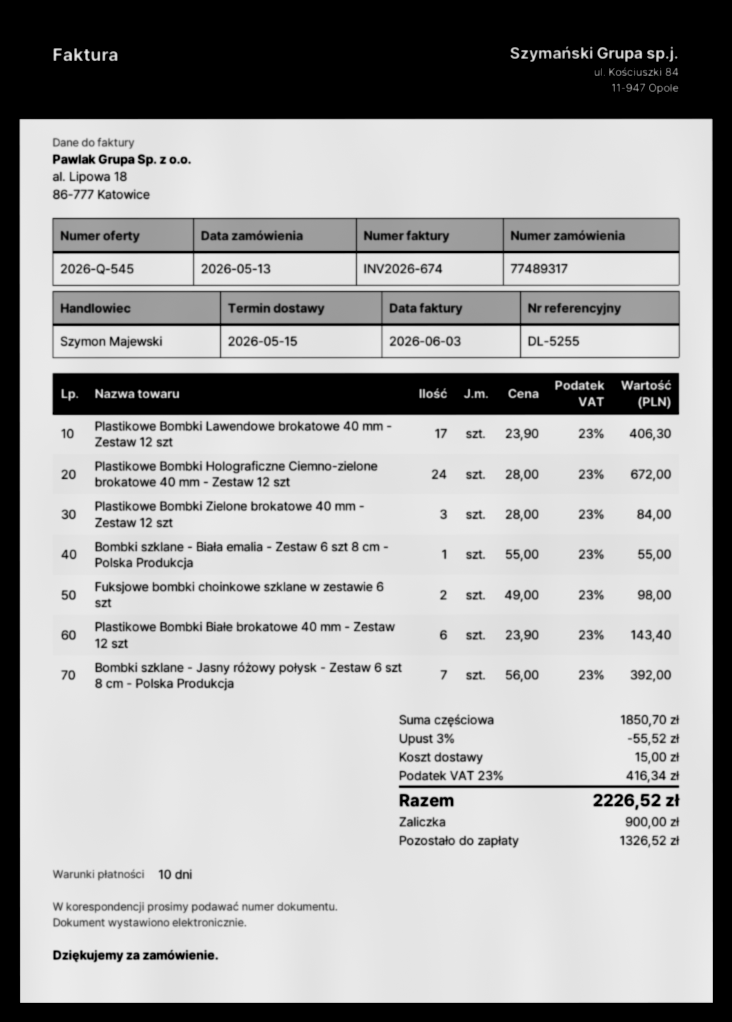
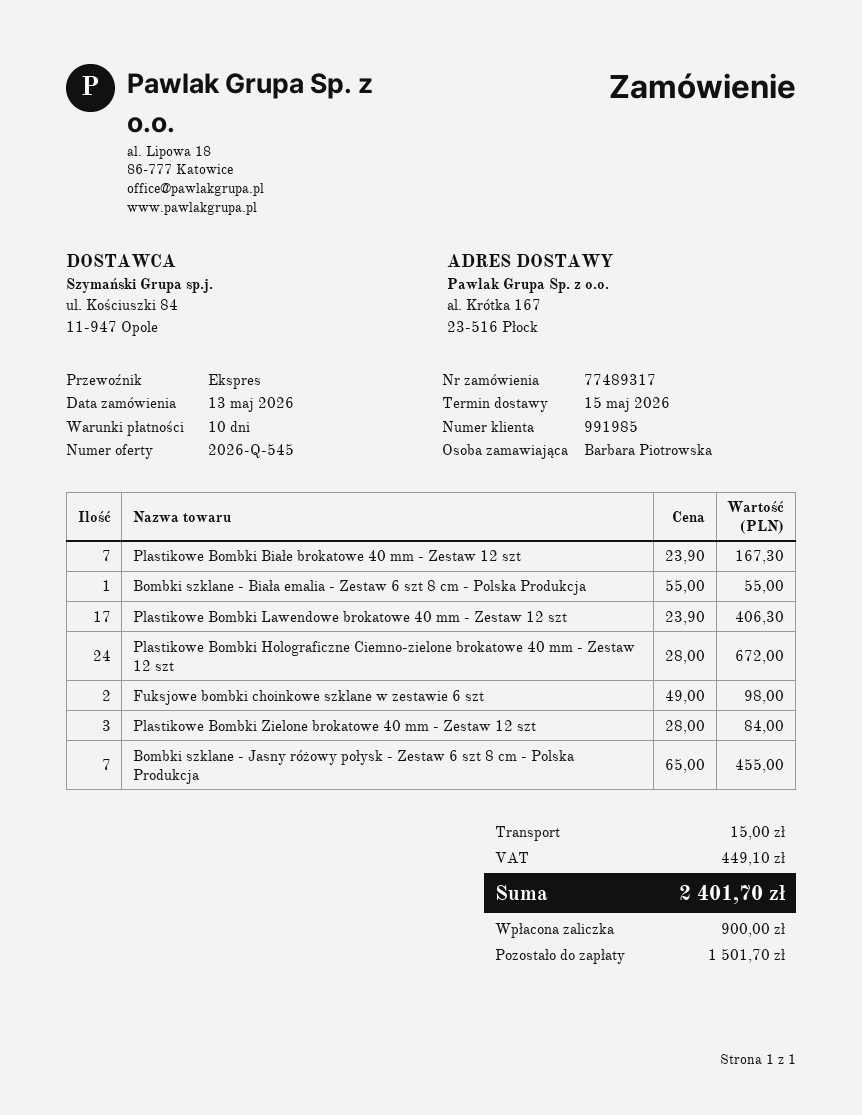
Plastikowe Bombki Białe brokatowe 40 mm - Zestaw 12 szt: 6 x 23.90 = 143.40 -> 7 x 23.90 = 167.30
Bombki szklane - Jasny różowy połysk - Zestaw 6 szt 8 cm - Polska Produkcja: 7 x 56.00 = 392.00 -> 7 x 65.00 = 455.00
discount: 3% = 55.52 -> none
tax: 416.34 -> 449.10
total: 2226.52 -> 2401.70
balance: 1326.52 -> 1501.70

